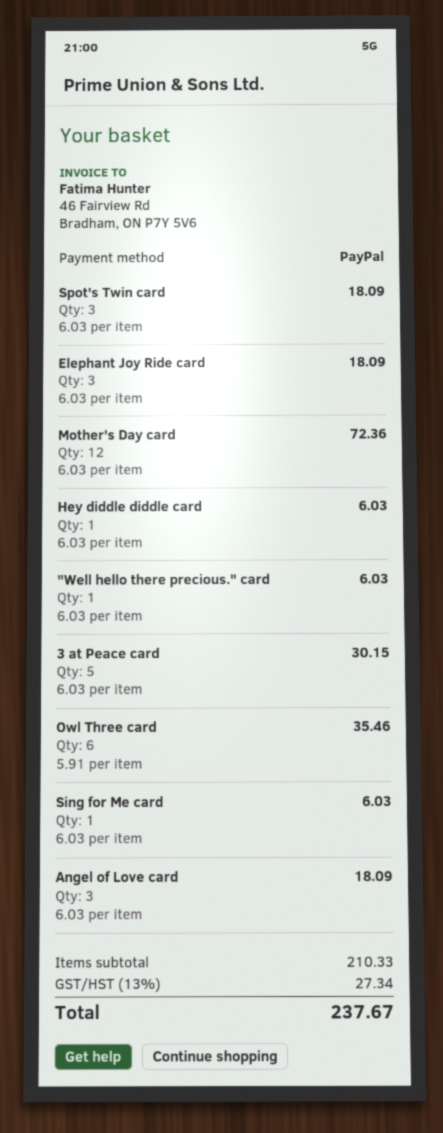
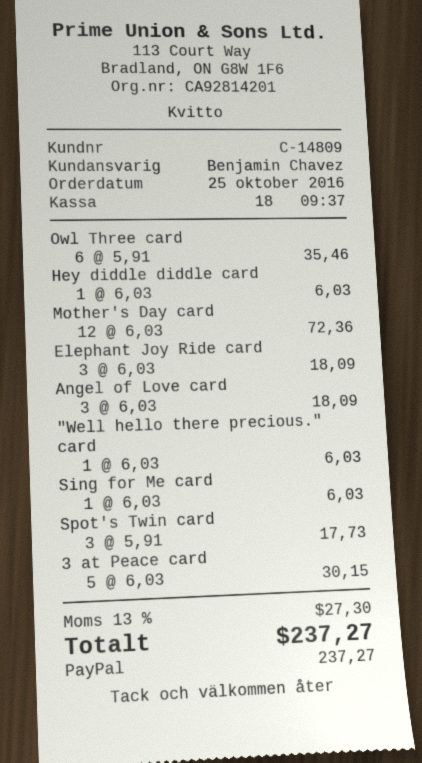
Spot's Twin card: 3 x 6.03 = 18.09 -> 3 x 5.91 = 17.73
tax: 13% = 27.34 -> 13% = 27.30
total: 237.67 -> 237.27

